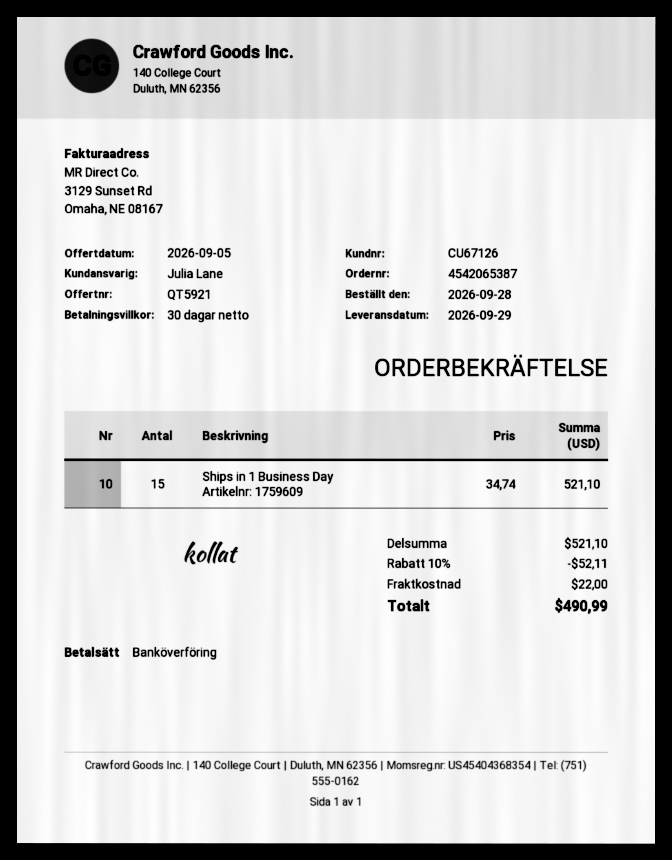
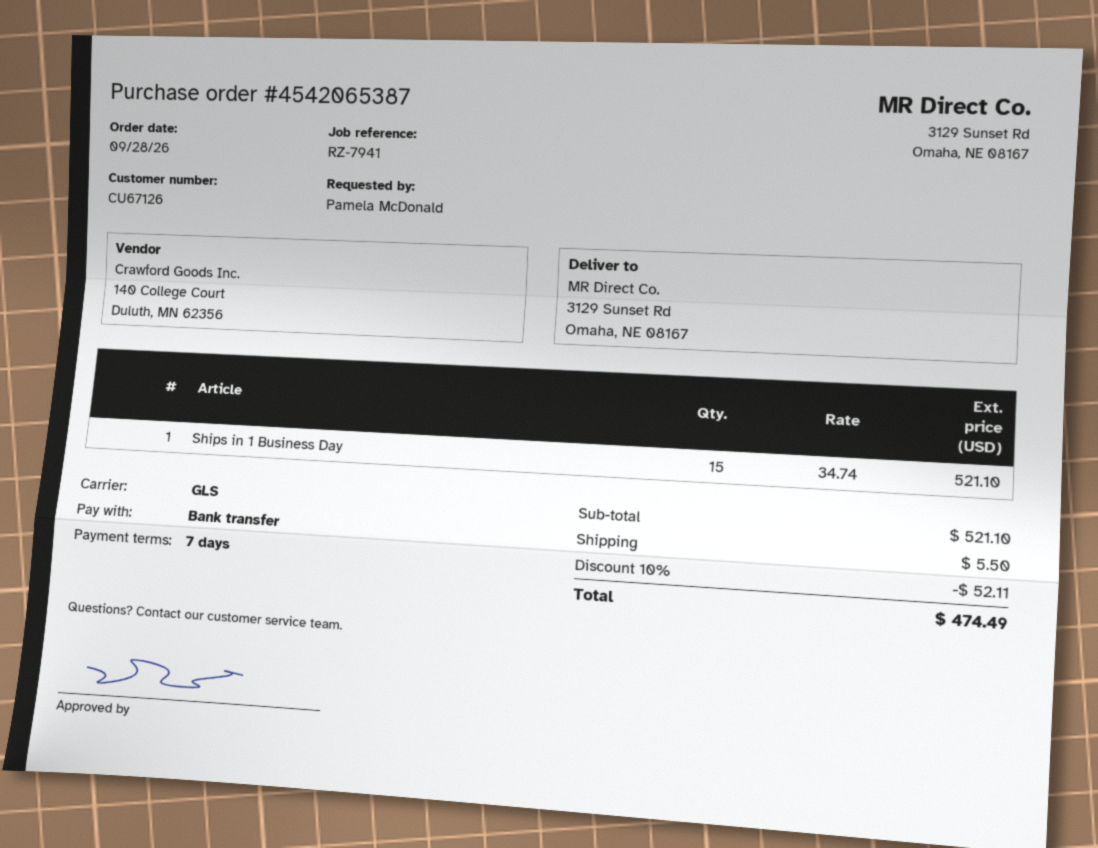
payment terms: 30 days -> 7 days
shipping: 22.00 -> 5.50
total: 490.99 -> 474.49

